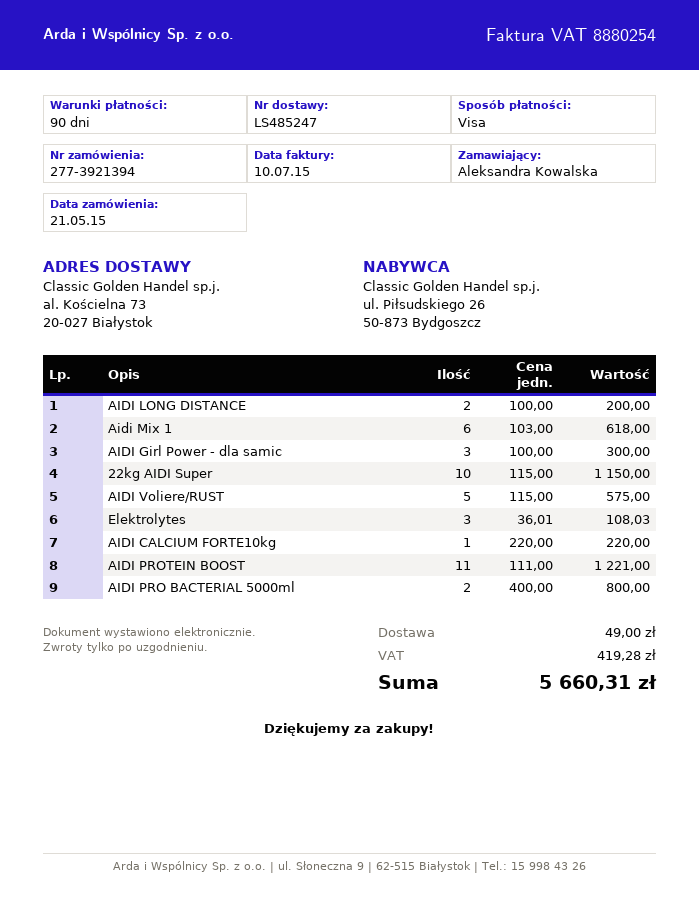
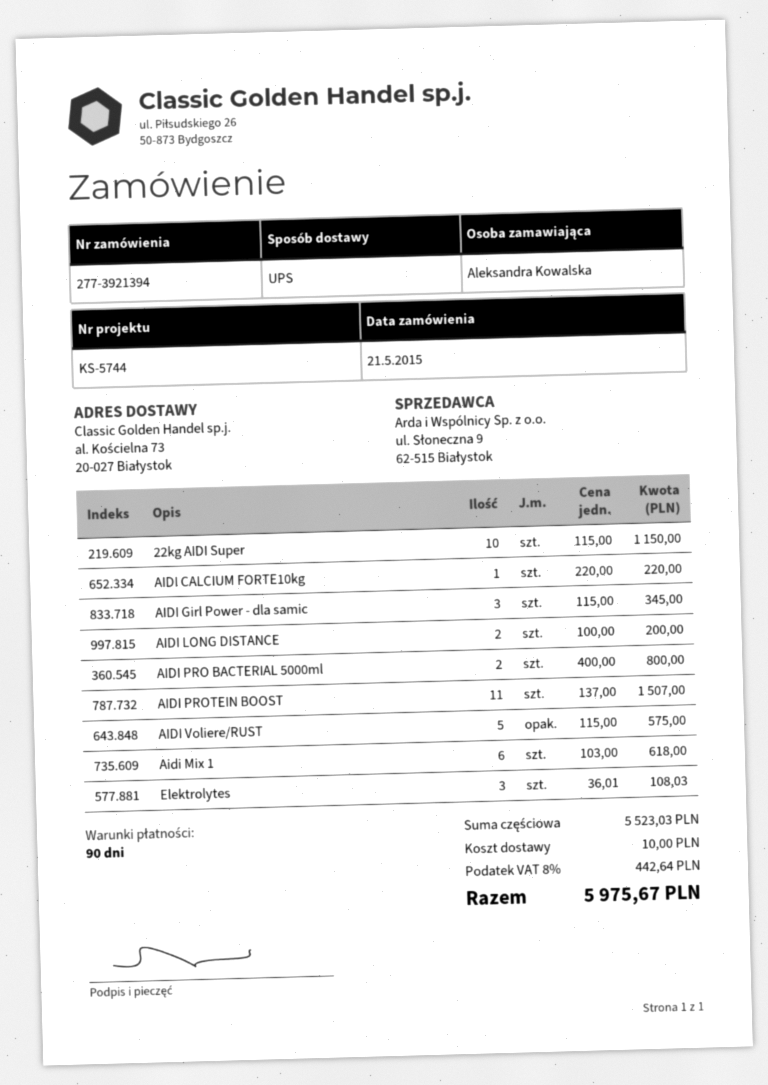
AIDI Girl Power - dla samic: 3 x 100.00 = 300.00 -> 3 x 115.00 = 345.00
AIDI PROTEIN BOOST: 11 x 111.00 = 1221.00 -> 11 x 137.00 = 1507.00
shipping: 49.00 -> 10.00
tax: 419.28 -> 442.64
total: 5660.31 -> 5975.67

